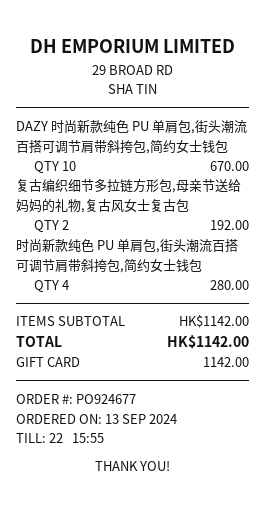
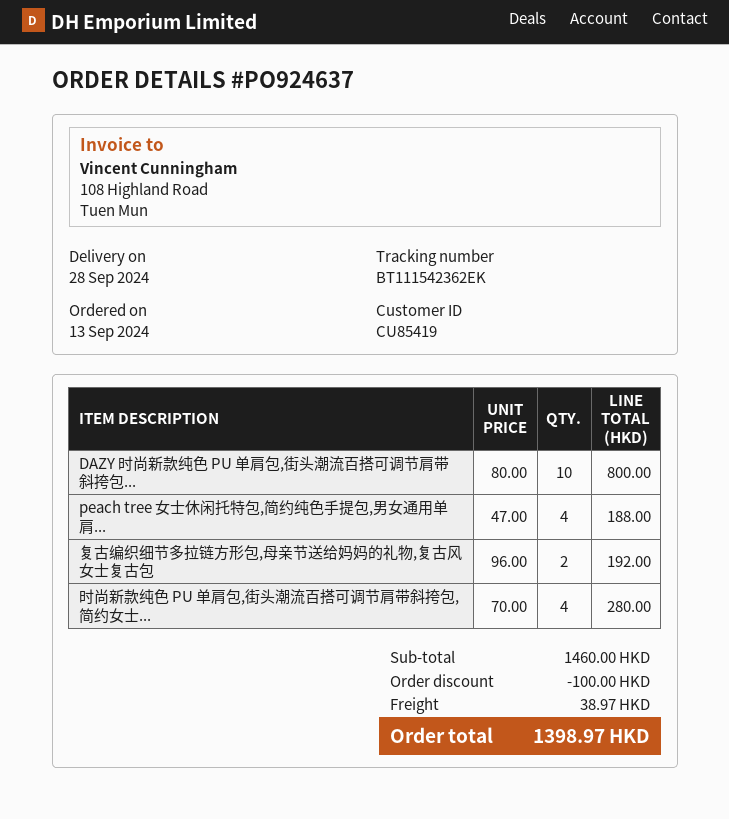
order number: PO924677 -> PO924637
DAZY 时尚新款纯色 PU 单肩包,街头潮流百搭可调节肩带斜挎包,简约女士钱包: 10 for 670.00 -> 10 for 800.00
peach tree 女士休闲托特包,简约纯色手提包,男女通用单肩...: none -> 4 for 188.00
subtotal: 1142.00 -> 1460.00
discount: none -> 100.00
shipping: none -> 38.97
total: 1142.00 -> 1398.97

